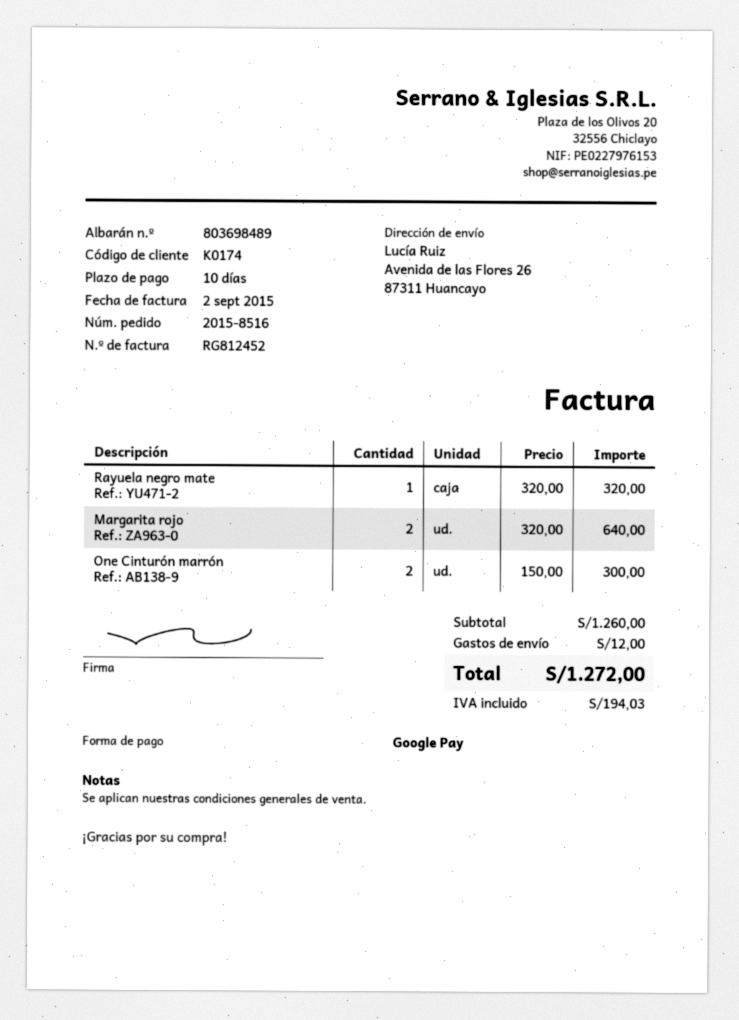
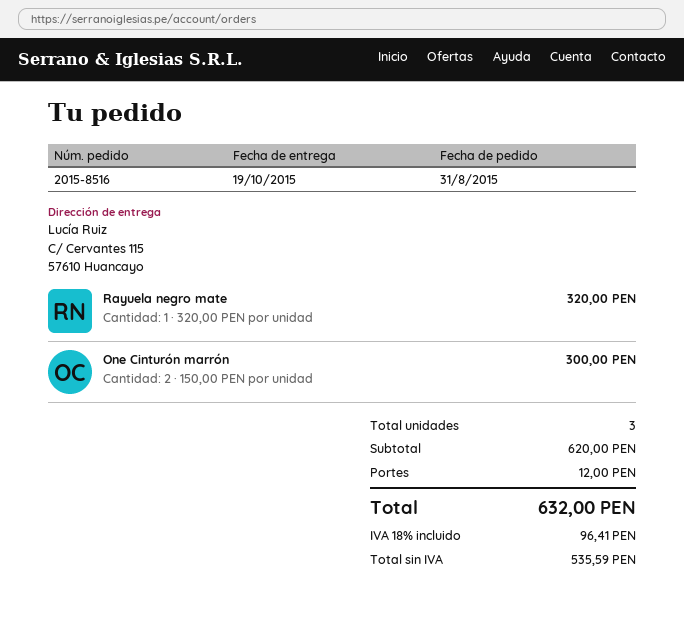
ship to: Avenida de las Flores 26, 87311 Huancayo -> C/ Cervantes 115, 57610 Huancayo
Margarita rojo: 2 x 320.00 = 640.00 -> none
subtotal: 1260.00 -> 620.00
tax: 194.03 -> 96.41
total: 1272.00 -> 632.00

